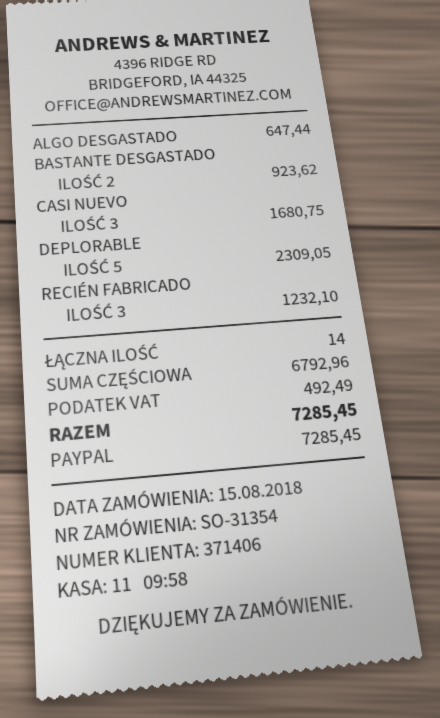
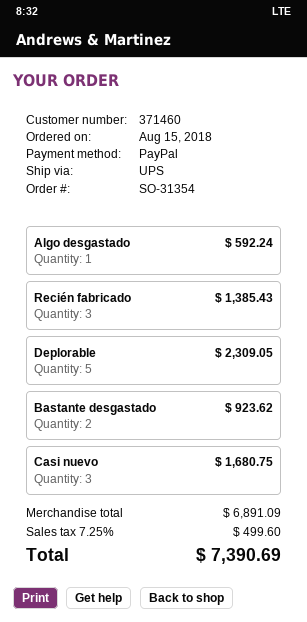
customer number: 371406 -> 371460
ALGO DESGASTADO: 1 for 647.44 -> 1 for 592.24
RECIÉN FABRICADO: 3 for 1232.10 -> 3 for 1385.43
subtotal: 6792.96 -> 6891.09
tax: 492.49 -> 499.60
total: 7285.45 -> 7390.69

